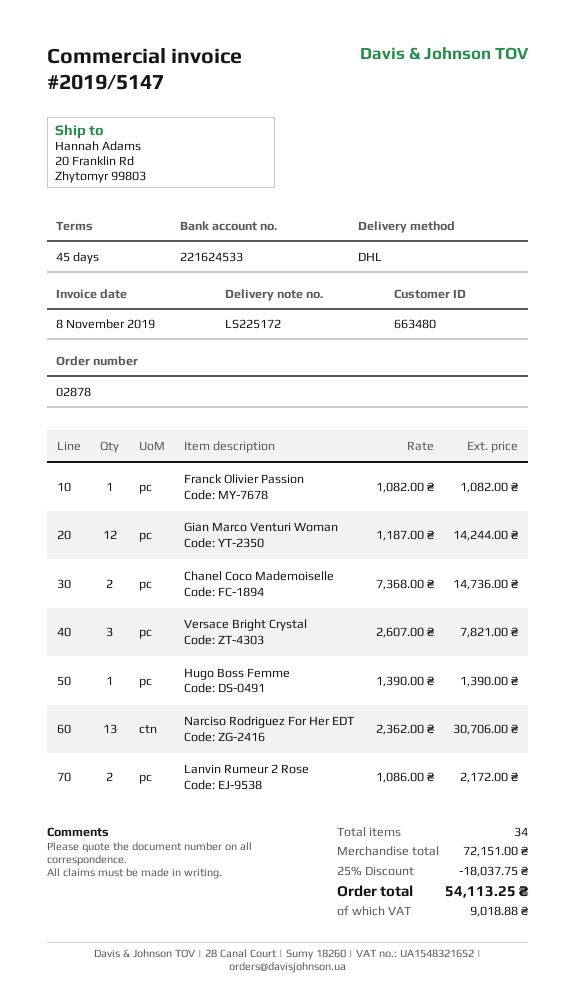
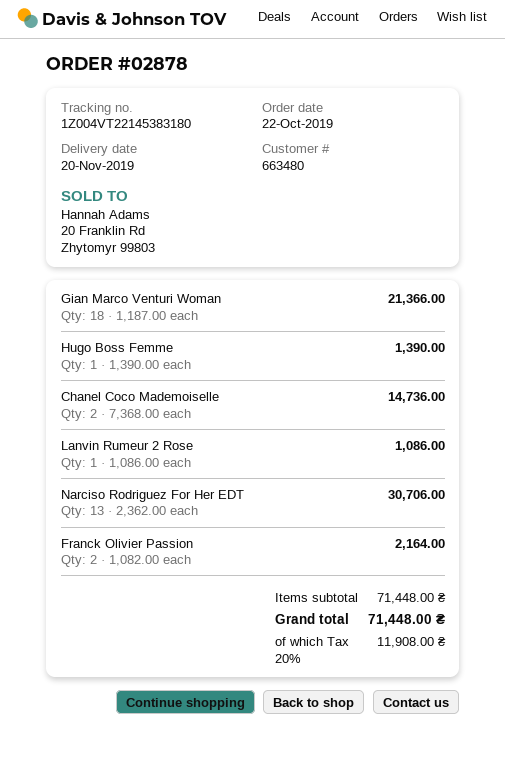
Franck Olivier Passion: 1 x 1082.00 = 1082.00 -> 2 x 1082.00 = 2164.00
Gian Marco Venturi Woman: 12 x 1187.00 = 14244.00 -> 18 x 1187.00 = 21366.00
Versace Bright Crystal: 3 x 2607.00 = 7821.00 -> none
Lanvin Rumeur 2 Rose: 2 x 1086.00 = 2172.00 -> 1 x 1086.00 = 1086.00
subtotal: 72151.00 -> 71448.00
discount: 25% = 18037.75 -> none
tax: 9018.88 -> 11908.00
total: 54113.25 -> 71448.00

